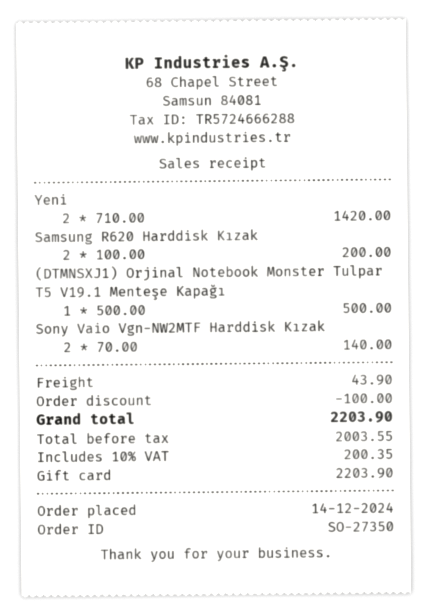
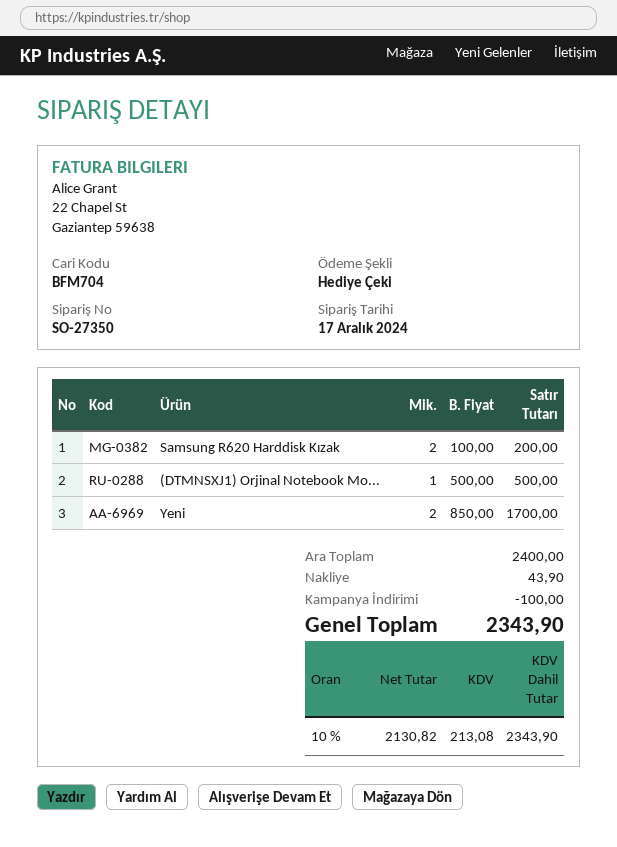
order date: 2024-12-14 -> 2024-12-17
Yeni: 2 x 710.00 = 1420.00 -> 2 x 850.00 = 1700.00
Sony Vaio Vgn-NW2MTF Harddisk Kızak: 2 x 70.00 = 140.00 -> none
net: 2003.55 -> 2130.82
tax: 10% = 200.35 -> 10% = 213.08
total: 2203.90 -> 2343.90

